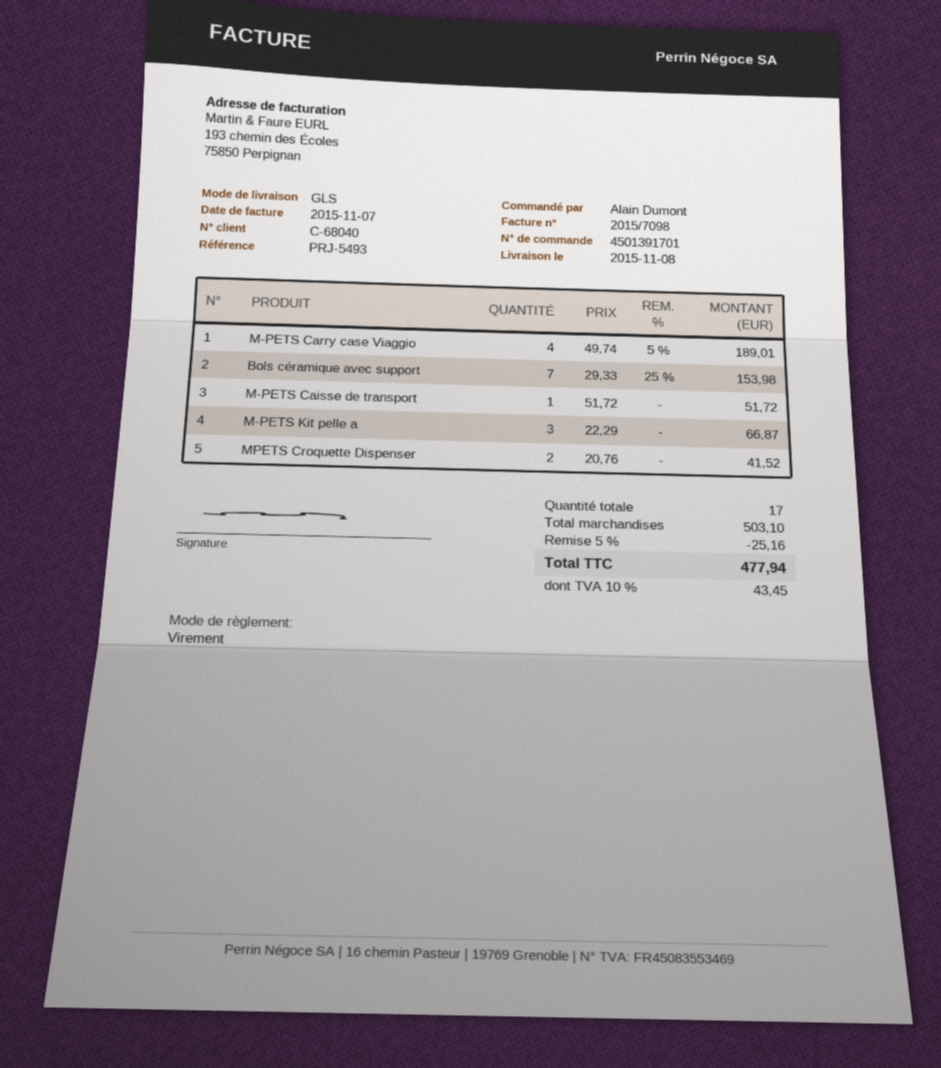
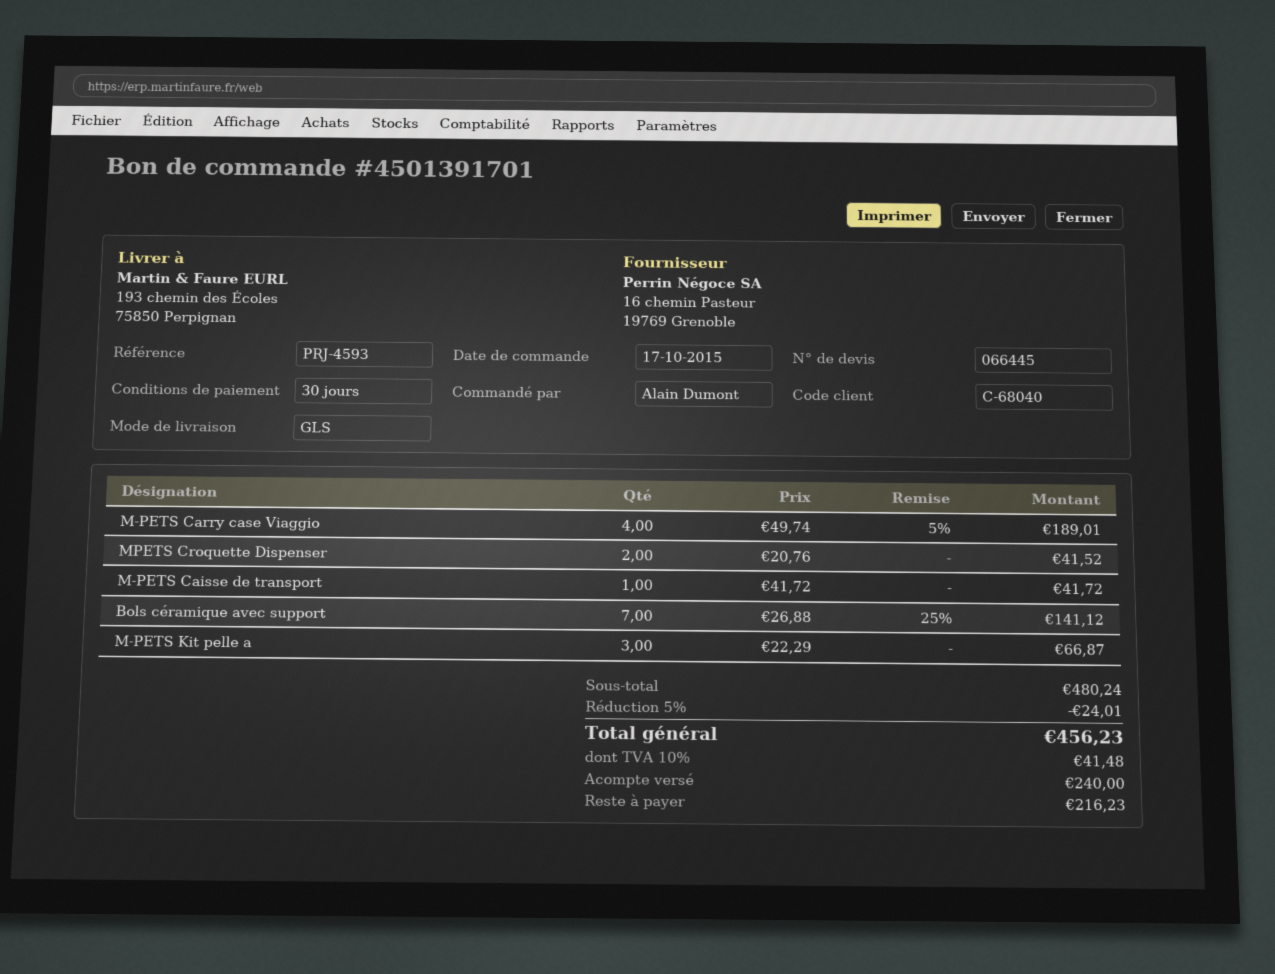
reference: PRJ-5493 -> PRJ-4593
Bols céramique avec support: 7 x 29.33 - 25% = 153.98 -> 7 x 26.88 - 25% = 141.12
M-PETS Caisse de transport: 1 x 51.72 = 51.72 -> 1 x 41.72 = 41.72
subtotal: 503.10 -> 480.24
discount: 5% = 25.16 -> 5% = 24.01
tax: 10% = 43.45 -> 10% = 41.48
total: 477.94 -> 456.23

